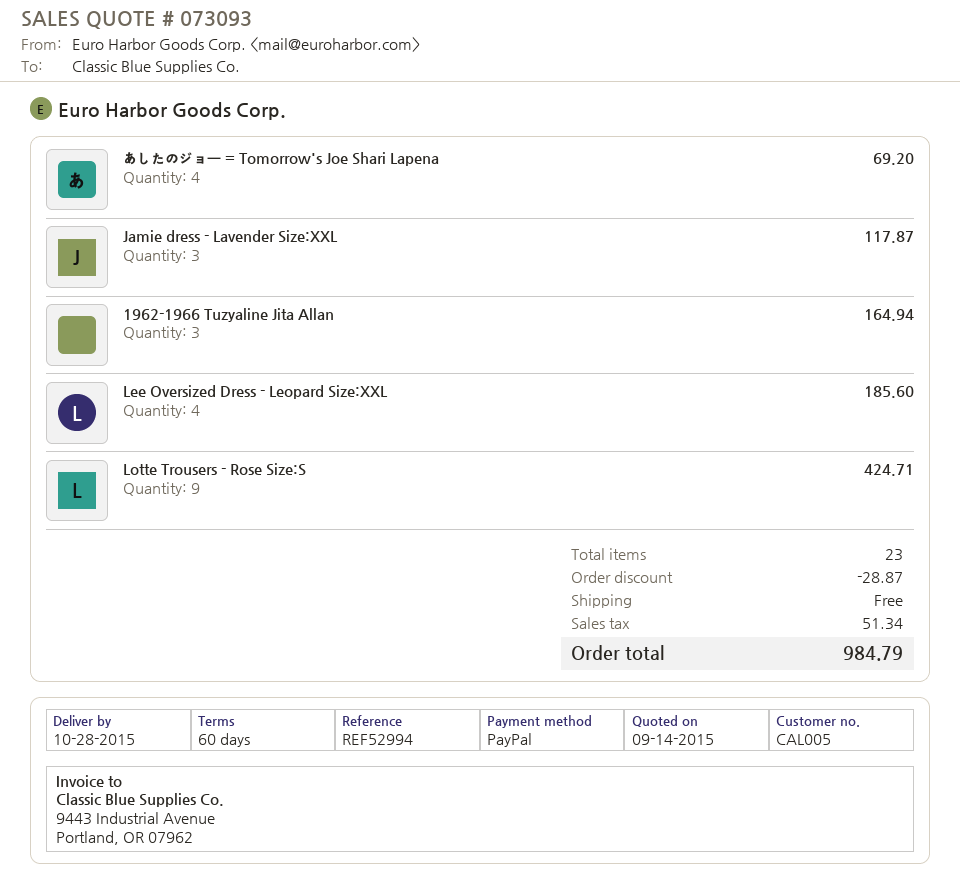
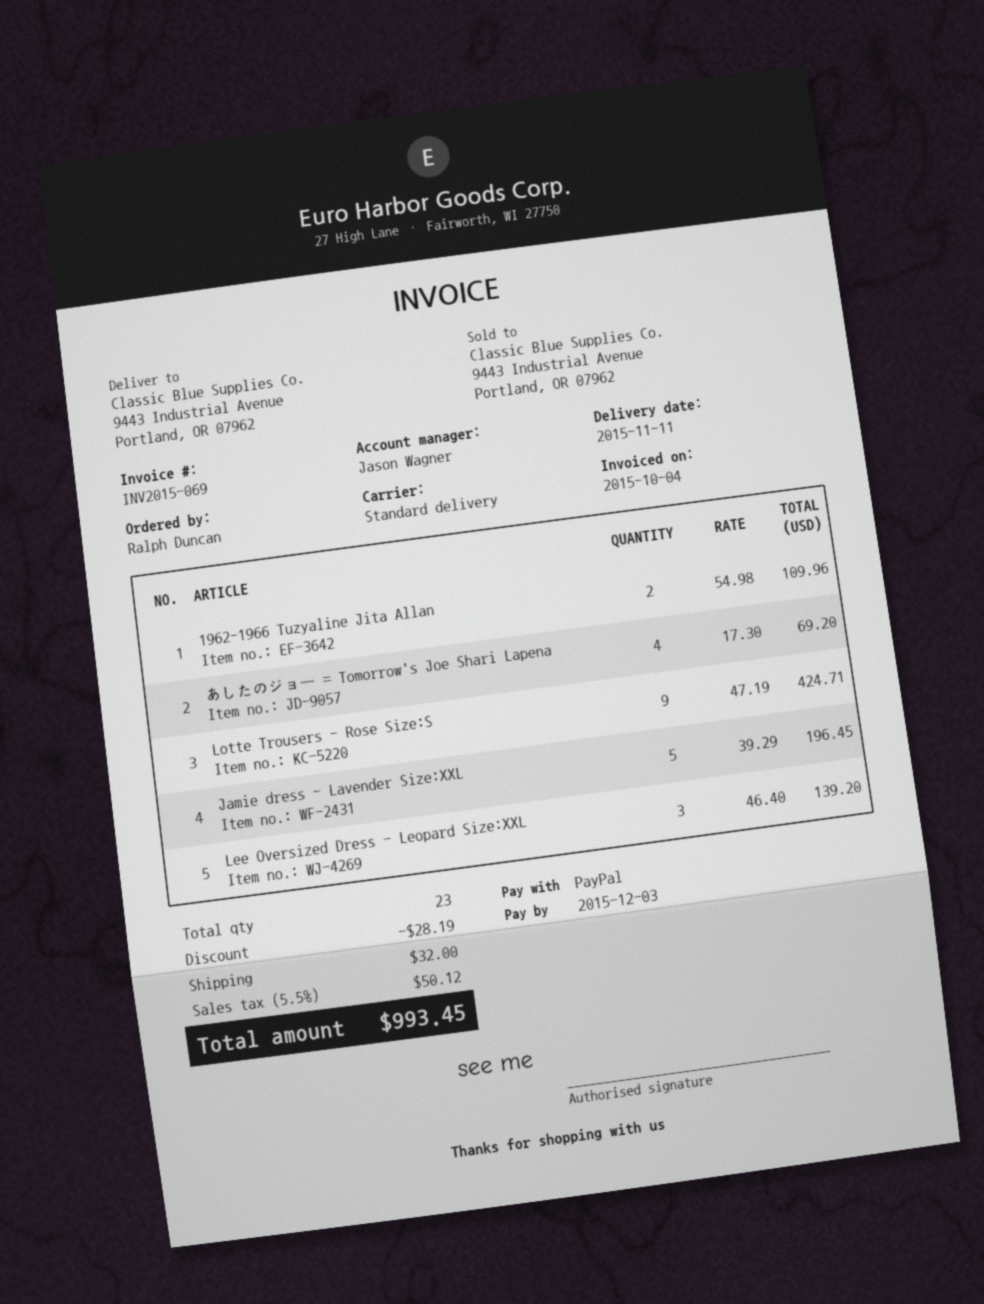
delivery date: 2015-10-28 -> 2015-11-11
Jamie dress - Lavender Size:XXL: 3 for 117.87 -> 5 for 196.45
1962-1966 Tuzyaline Jita Allan: 3 for 164.94 -> 2 for 109.96
Lee Oversized Dress - Leopard Size:XXL: 4 for 185.60 -> 3 for 139.20
discount: 28.87 -> 28.19
shipping: 0.00 -> 32.00
tax: 51.34 -> 50.12
total: 984.79 -> 993.45

